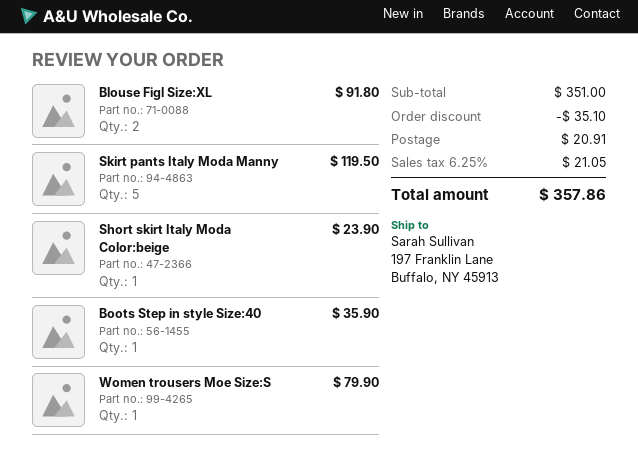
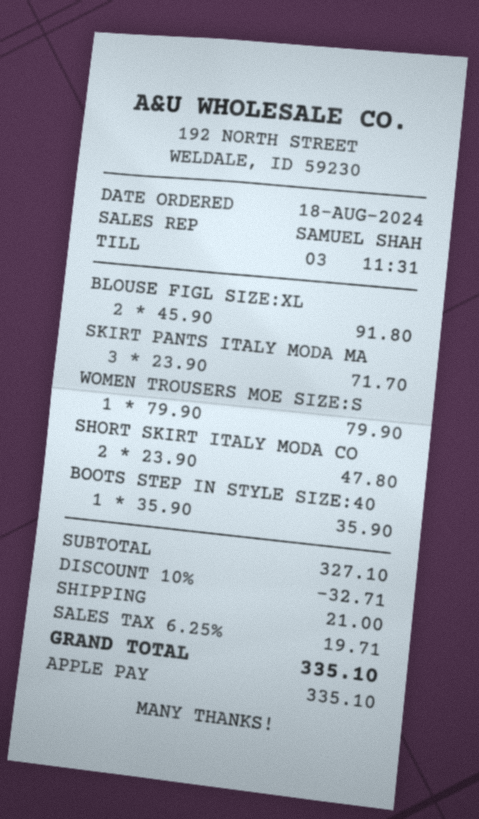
Skirt pants Italy Moda Manny: 5 for 119.50 -> 3 for 71.70
Short skirt Italy Moda Color:beige: 1 for 23.90 -> 2 for 47.80
subtotal: 351.00 -> 327.10
discount: 35.10 -> 32.71
shipping: 20.91 -> 21.00
tax: 6.25% = 21.05 -> 6.25% = 19.71
total: 357.86 -> 335.10

